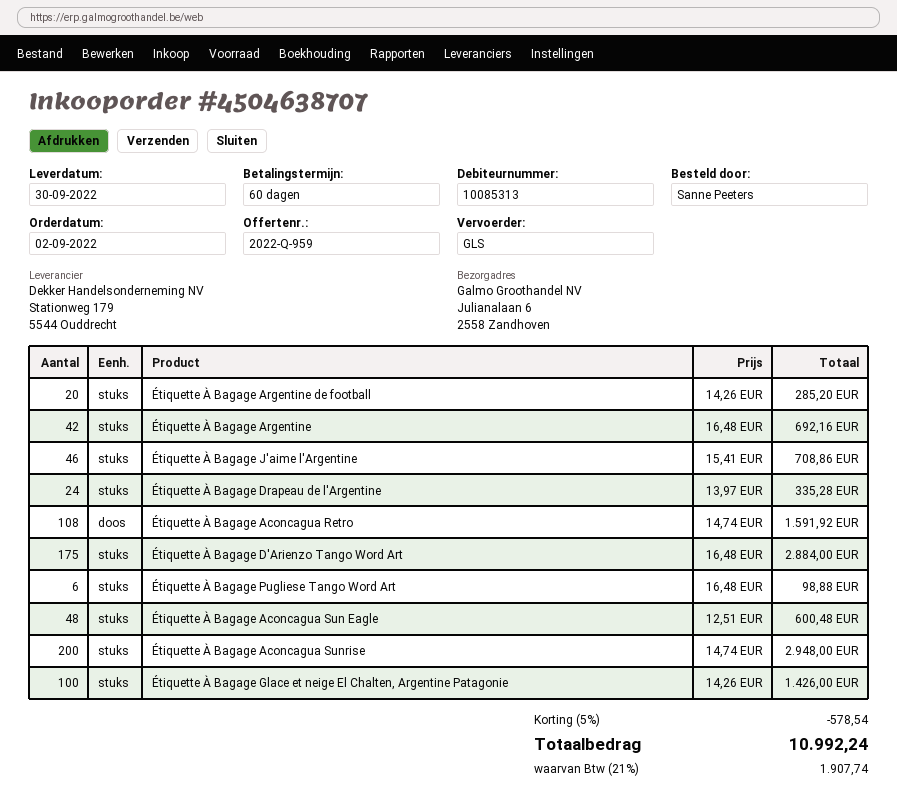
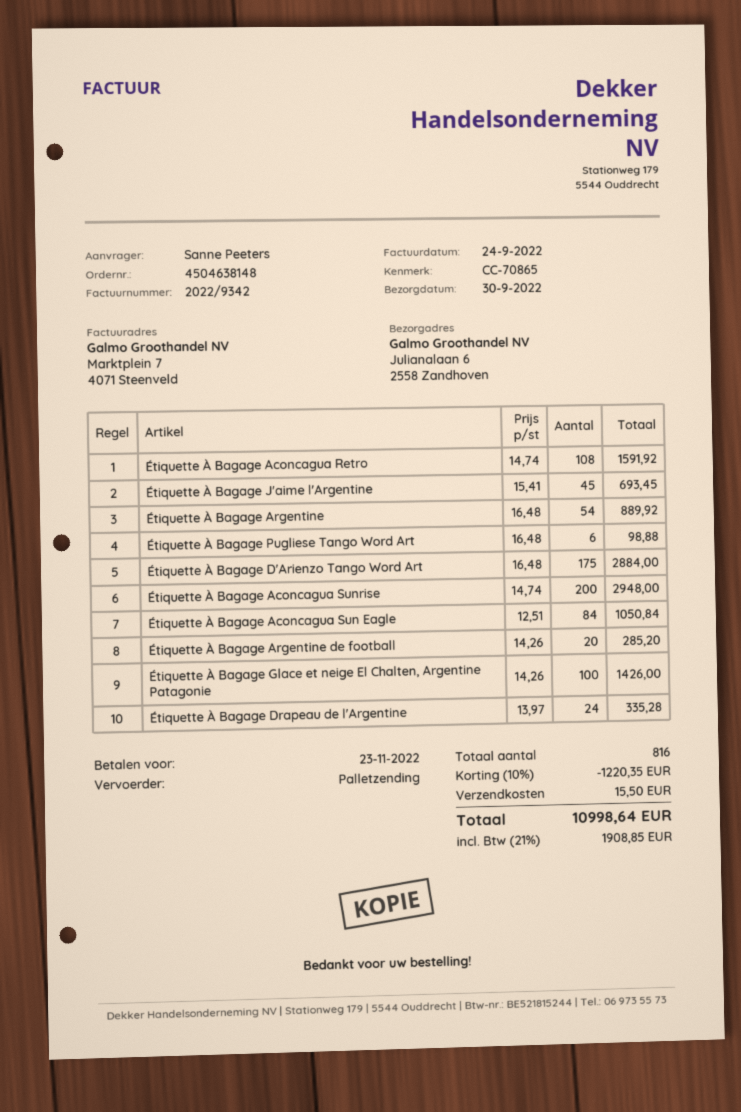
order number: 4504638707 -> 4504638148
shipping method: GLS -> pallet freight
Étiquette À Bagage Argentine: 42 x 16.48 = 692.16 -> 54 x 16.48 = 889.92
Étiquette À Bagage J'aime l'Argentine: 46 x 15.41 = 708.86 -> 45 x 15.41 = 693.45
Étiquette À Bagage Aconcagua Sun Eagle: 48 x 12.51 = 600.48 -> 84 x 12.51 = 1050.84
discount: 5% = 578.54 -> 10% = 1220.35
shipping: none -> 15.50
tax: 21% = 1907.74 -> 21% = 1908.85
total: 10992.24 -> 10998.64

